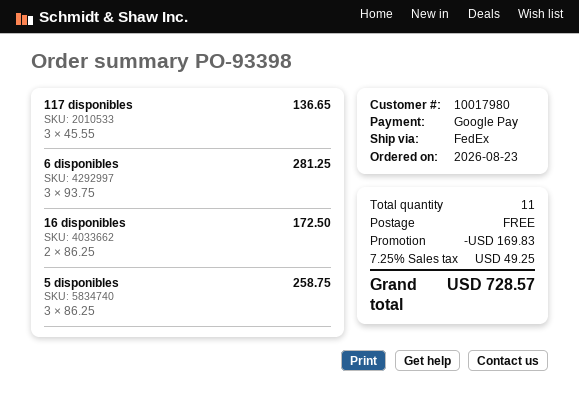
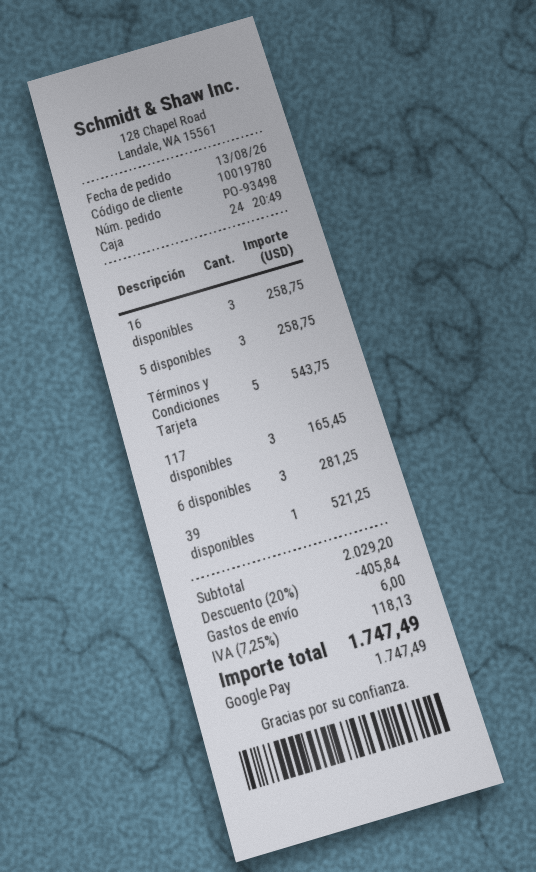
order number: PO-93398 -> PO-93498
order date: 2026-08-23 -> 2026-08-13
customer number: 10017980 -> 10019780
117 disponibles: 3 for 136.65 -> 3 for 165.45
16 disponibles: 2 for 172.50 -> 3 for 258.75
Términos y Condiciones Tarjeta: none -> 5 for 543.75
39 disponibles: none -> 1 for 521.25
discount: 169.83 -> 405.84
shipping: 0.00 -> 6.00
tax: 7.25% = 49.25 -> 7.25% = 118.13
total: 728.57 -> 1747.49

